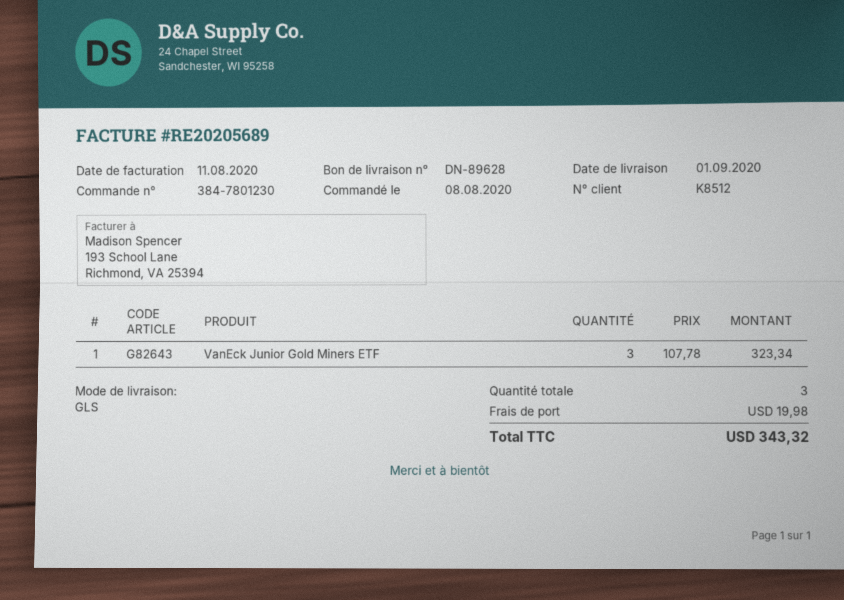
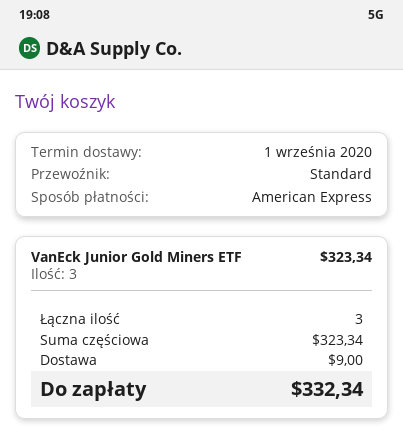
shipping method: GLS -> standard
shipping: 19.98 -> 9.00
total: 343.32 -> 332.34

